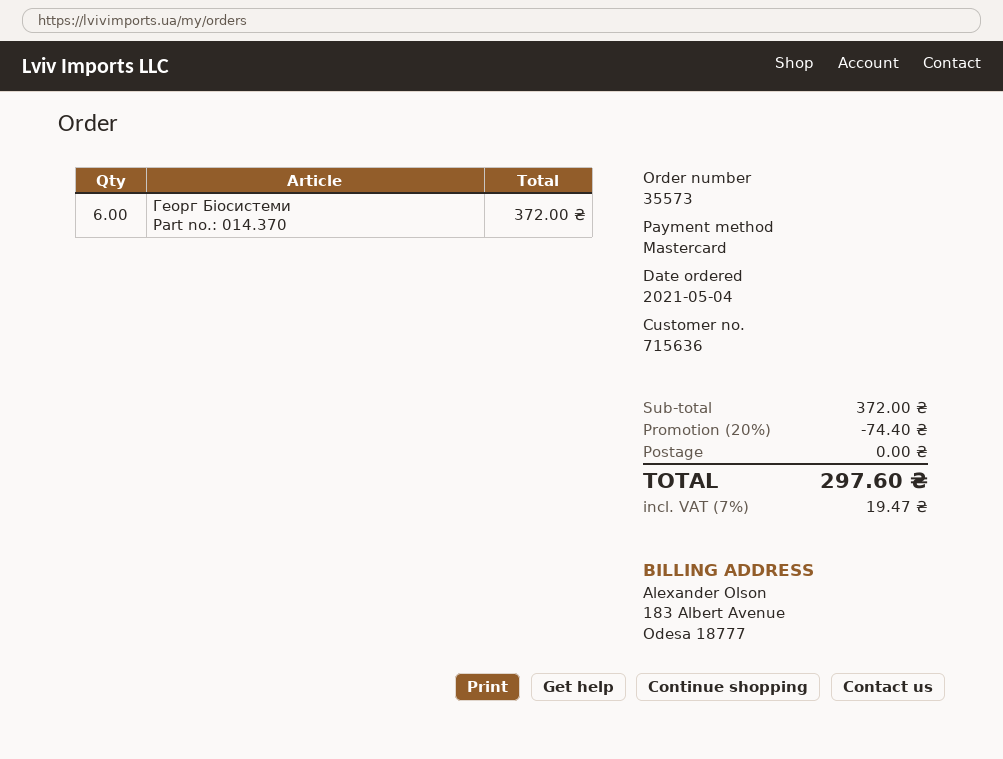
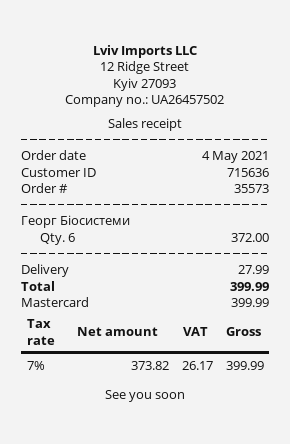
discount: 20% = 74.40 -> none
shipping: 0.00 -> 27.99
tax: 7% = 19.47 -> 7% = 26.17
total: 297.60 -> 399.99

